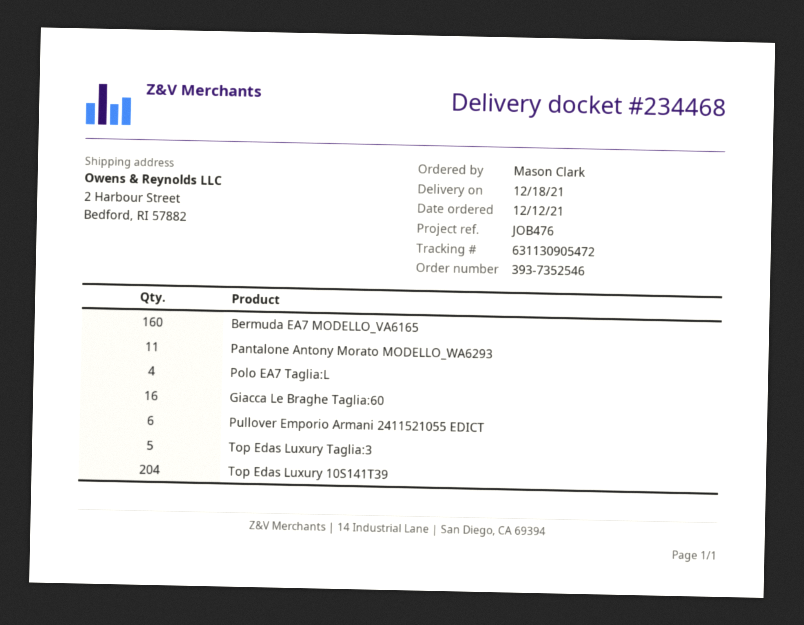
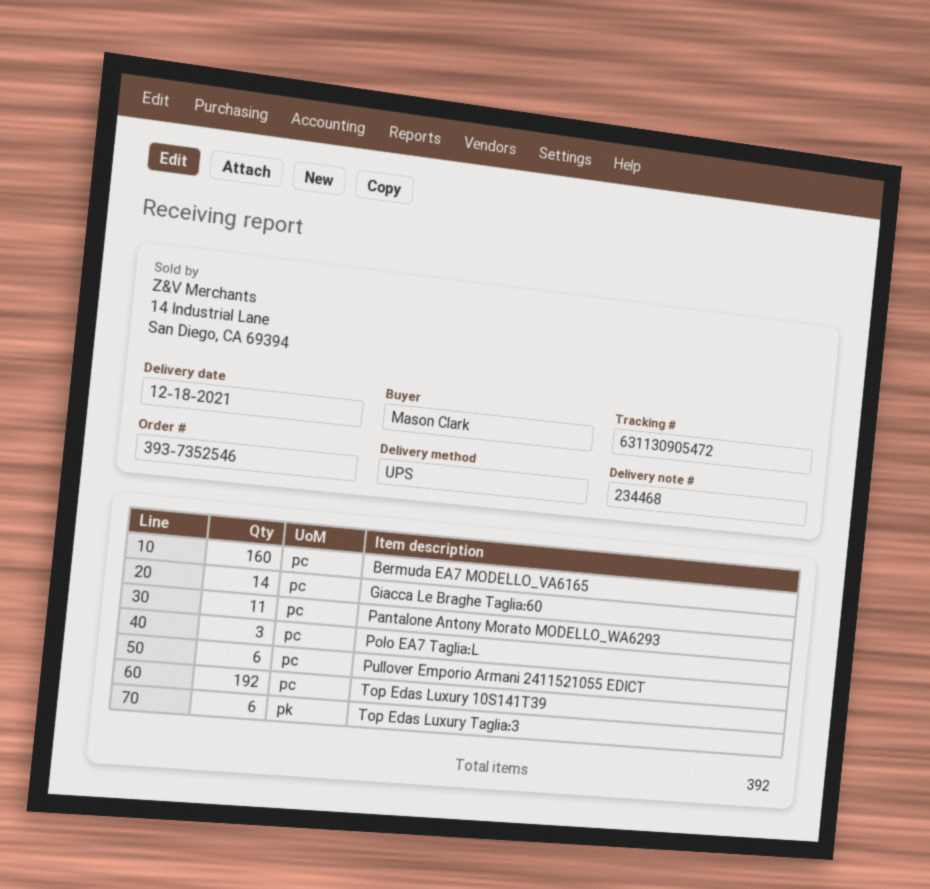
Polo EA7 Taglia:L: 4 -> 3
Giacca Le Braghe Taglia:60: 16 -> 14
Top Edas Luxury Taglia:3: 5 -> 6
Top Edas Luxury 10S141T39: 204 -> 192

